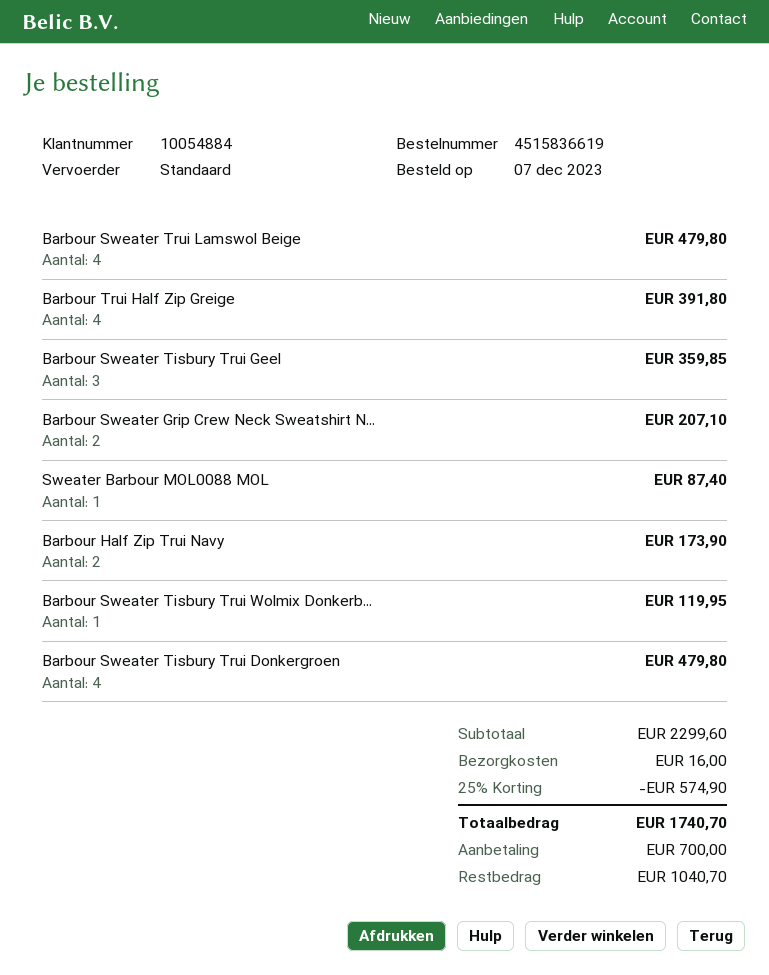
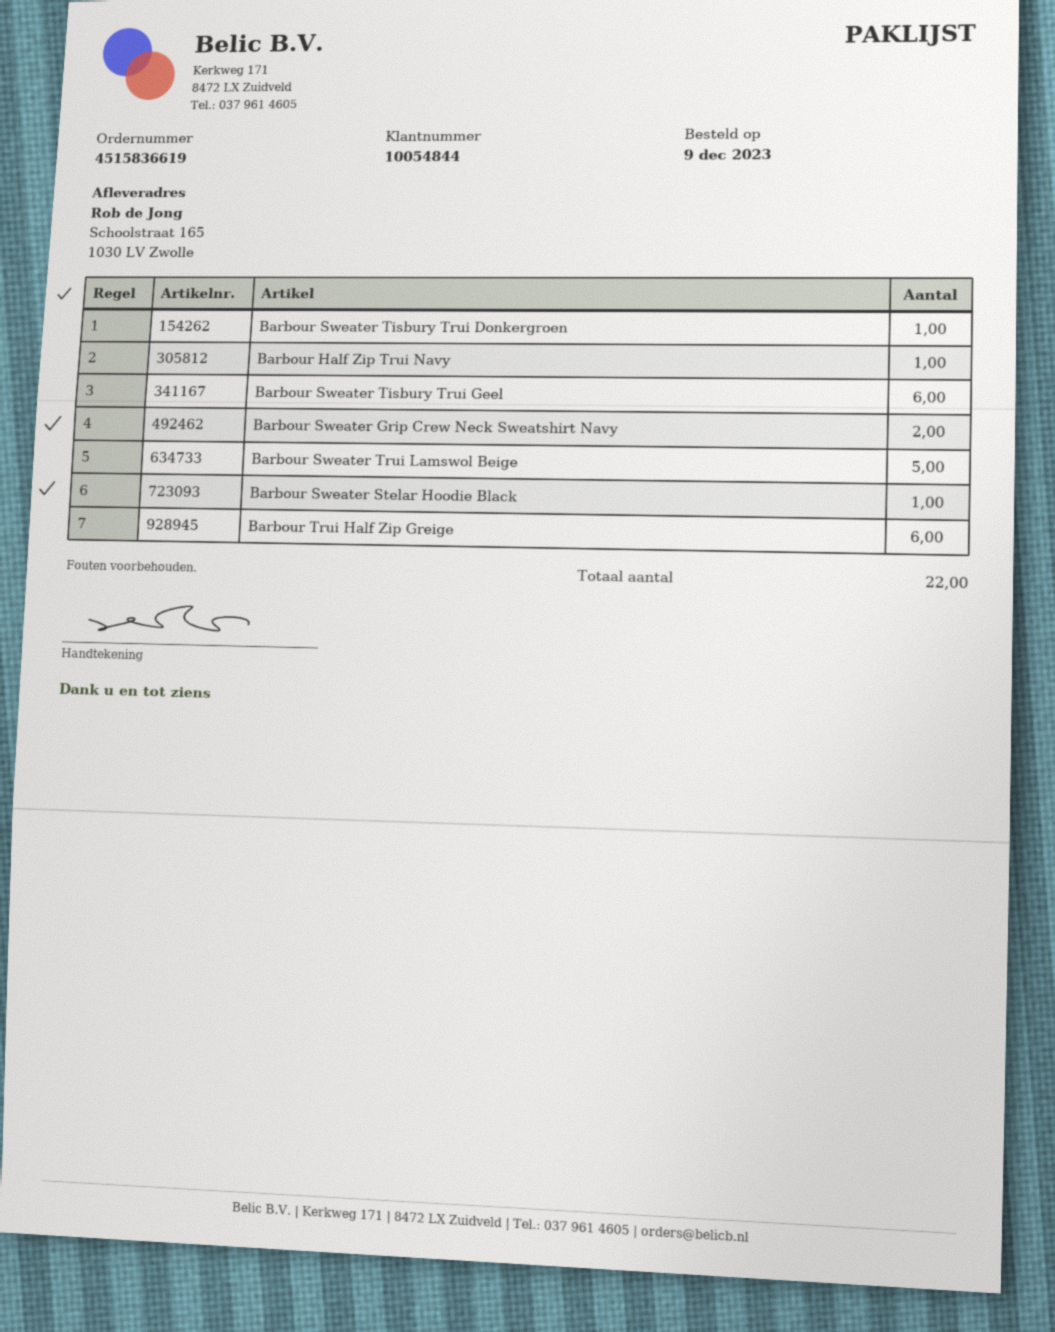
order date: 2023-12-07 -> 2023-12-09
customer number: 10054884 -> 10054844
Barbour Sweater Trui Lamswol Beige: 4 -> 5
Barbour Trui Half Zip Greige: 4 -> 6
Barbour Sweater Tisbury Trui Geel: 3 -> 6
Sweater Barbour MOL0088 MOL: 1 -> none
Barbour Half Zip Trui Navy: 2 -> 1
Barbour Sweater Tisbury Trui Wolmix Donkerb...: 1 -> none
Barbour Sweater Tisbury Trui Donkergroen: 4 -> 1
Barbour Sweater Stelar Hoodie Black: none -> 1

